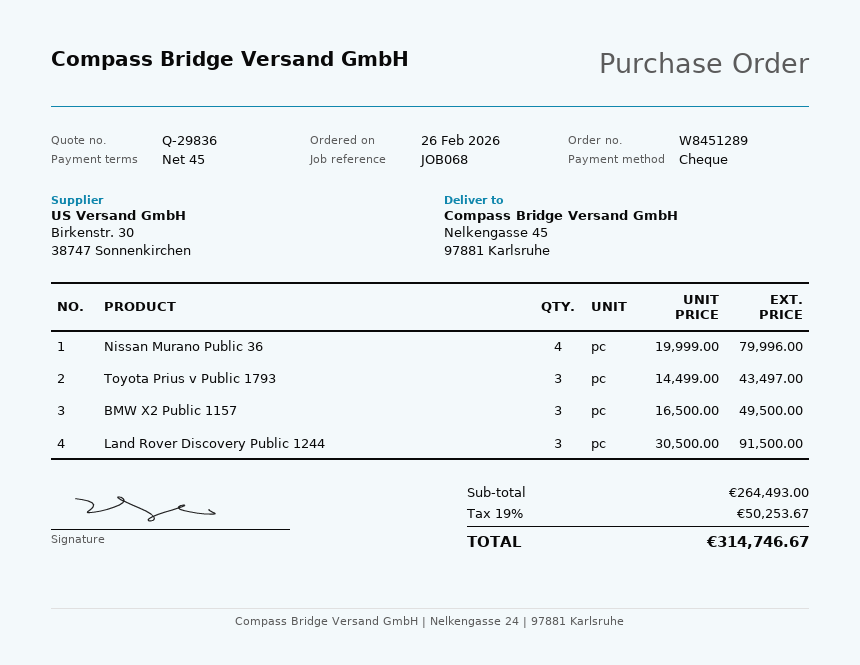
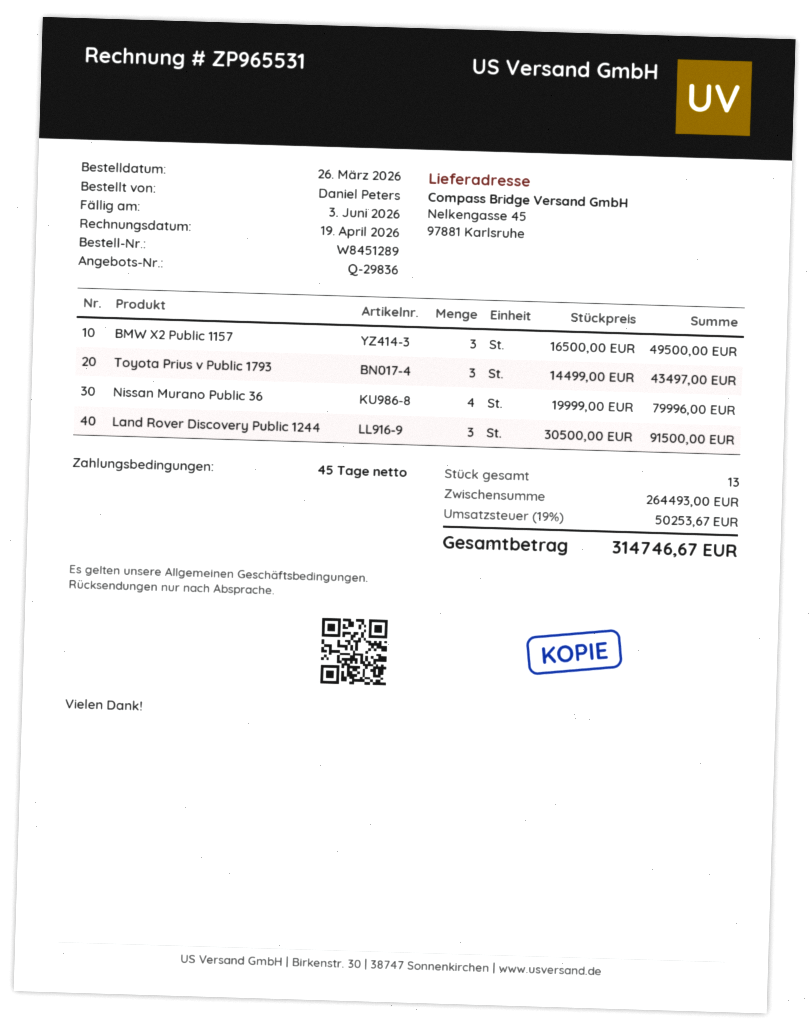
order date: 2026-02-26 -> 2026-03-26

